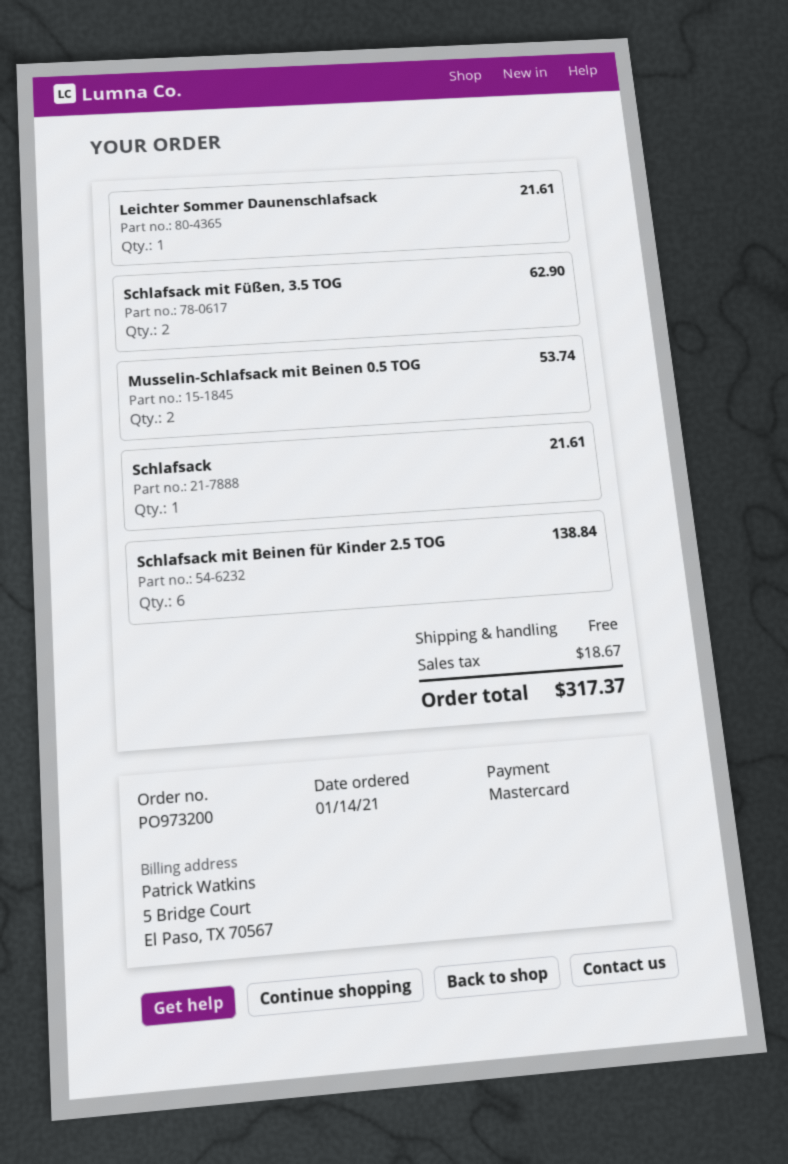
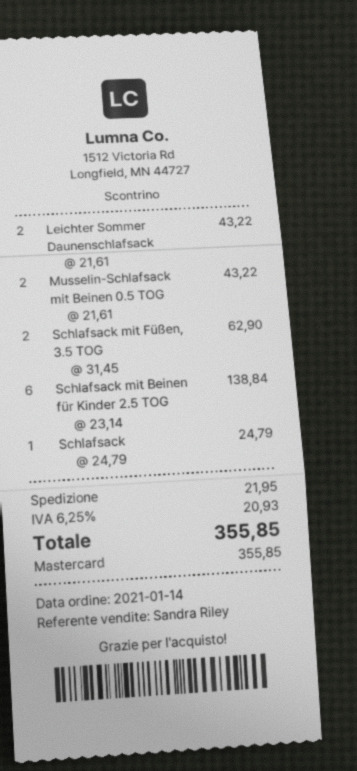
Leichter Sommer Daunenschlafsack: 1 for 21.61 -> 2 for 43.22
Musselin-Schlafsack mit Beinen 0.5 TOG: 2 for 53.74 -> 2 for 43.22
Schlafsack: 1 for 21.61 -> 1 for 24.79
shipping: 0.00 -> 21.95
tax: 18.67 -> 20.93
total: 317.37 -> 355.85

